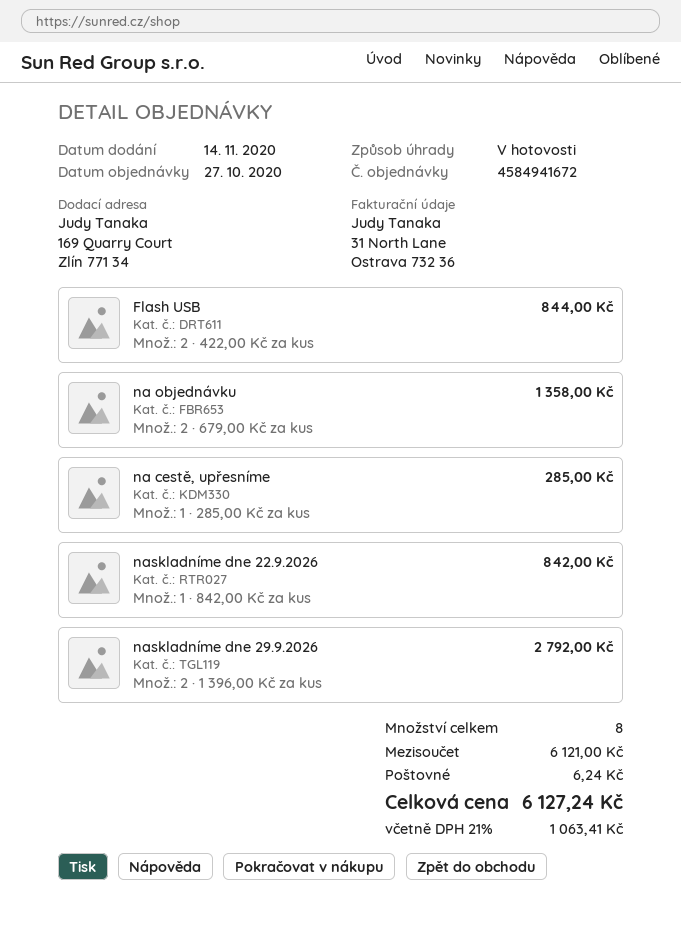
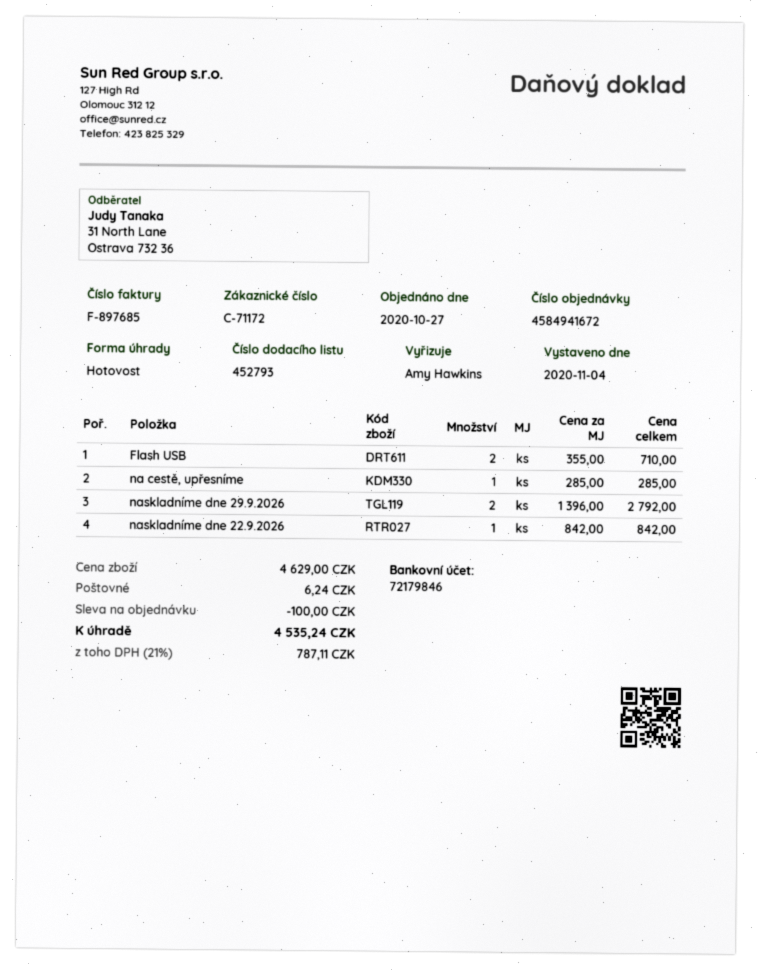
Flash USB: 2 x 422.00 = 844.00 -> 2 x 355.00 = 710.00
na objednávku: 2 x 679.00 = 1358.00 -> none
subtotal: 6121.00 -> 4629.00
discount: none -> 100.00
tax: 21% = 1063.41 -> 21% = 787.11
total: 6127.24 -> 4535.24

